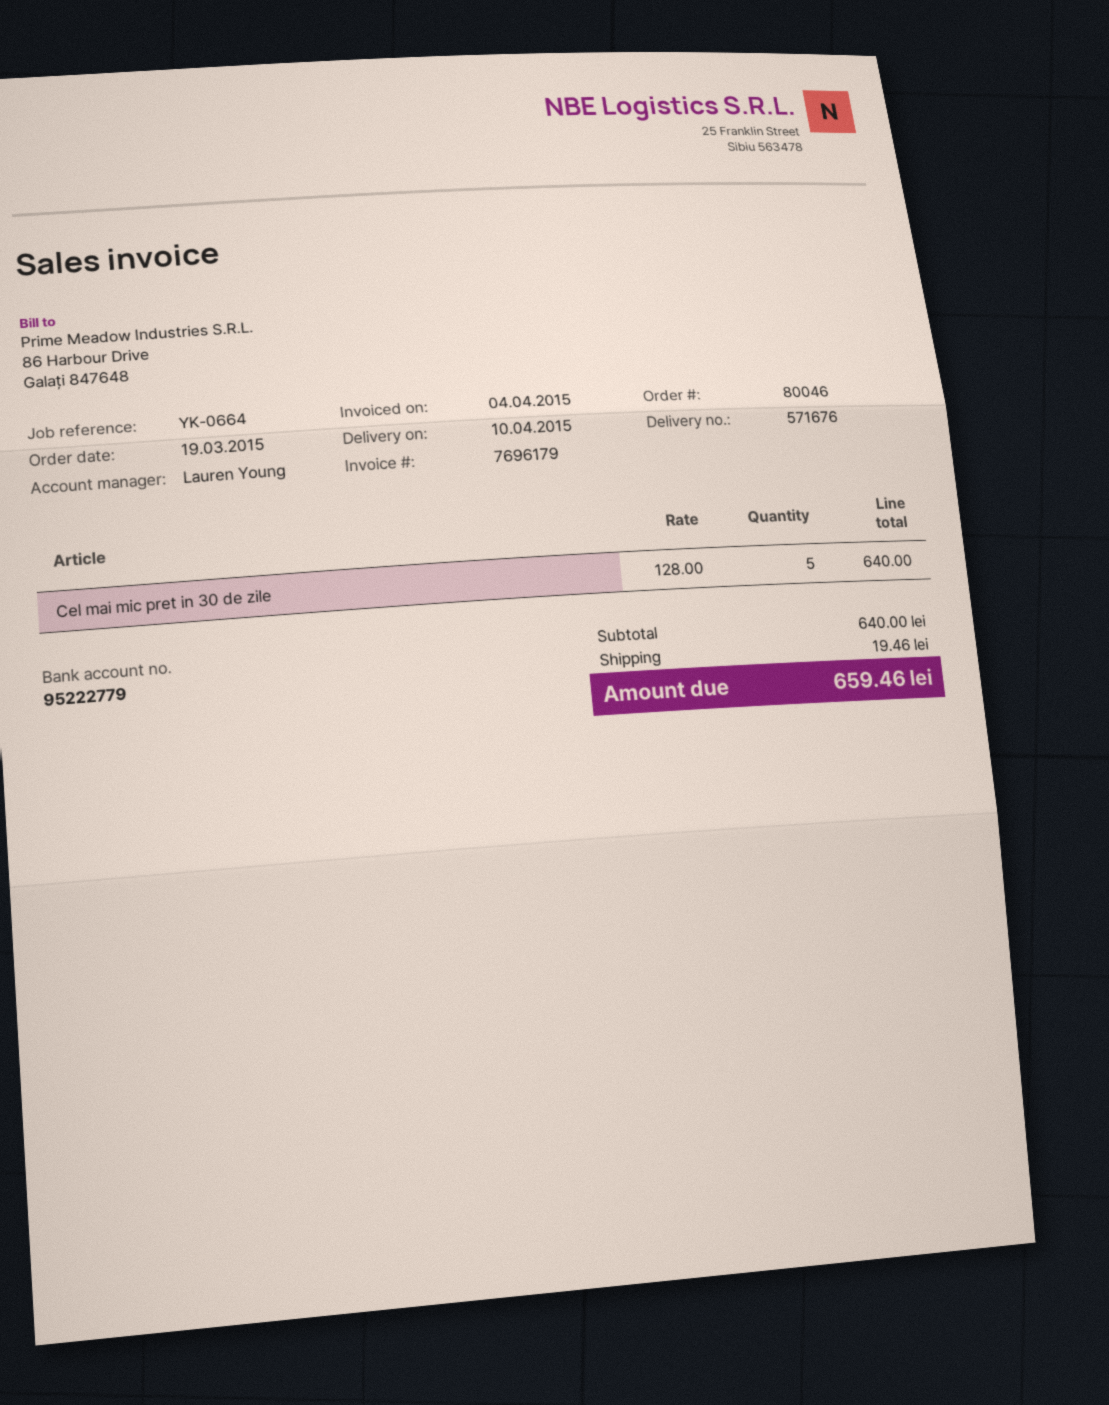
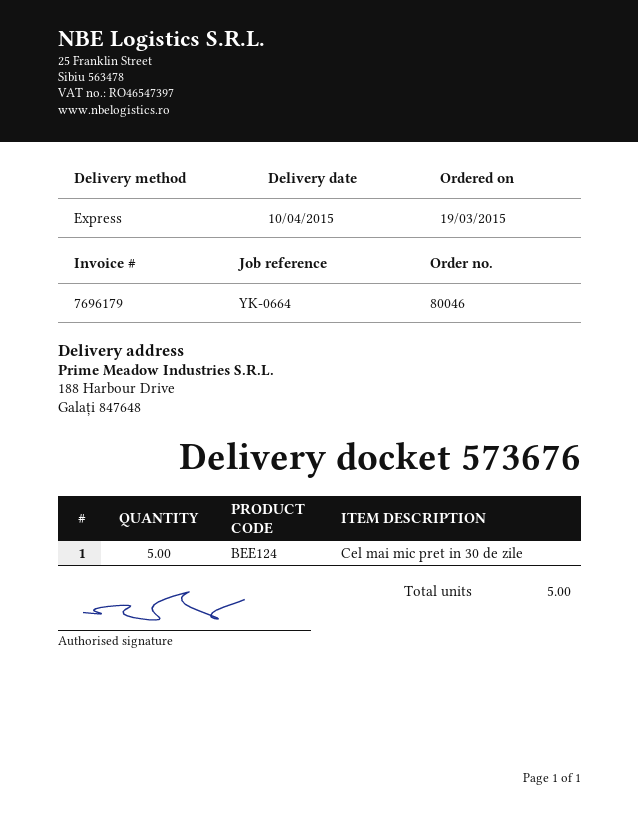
delivery note number: 571676 -> 573676

